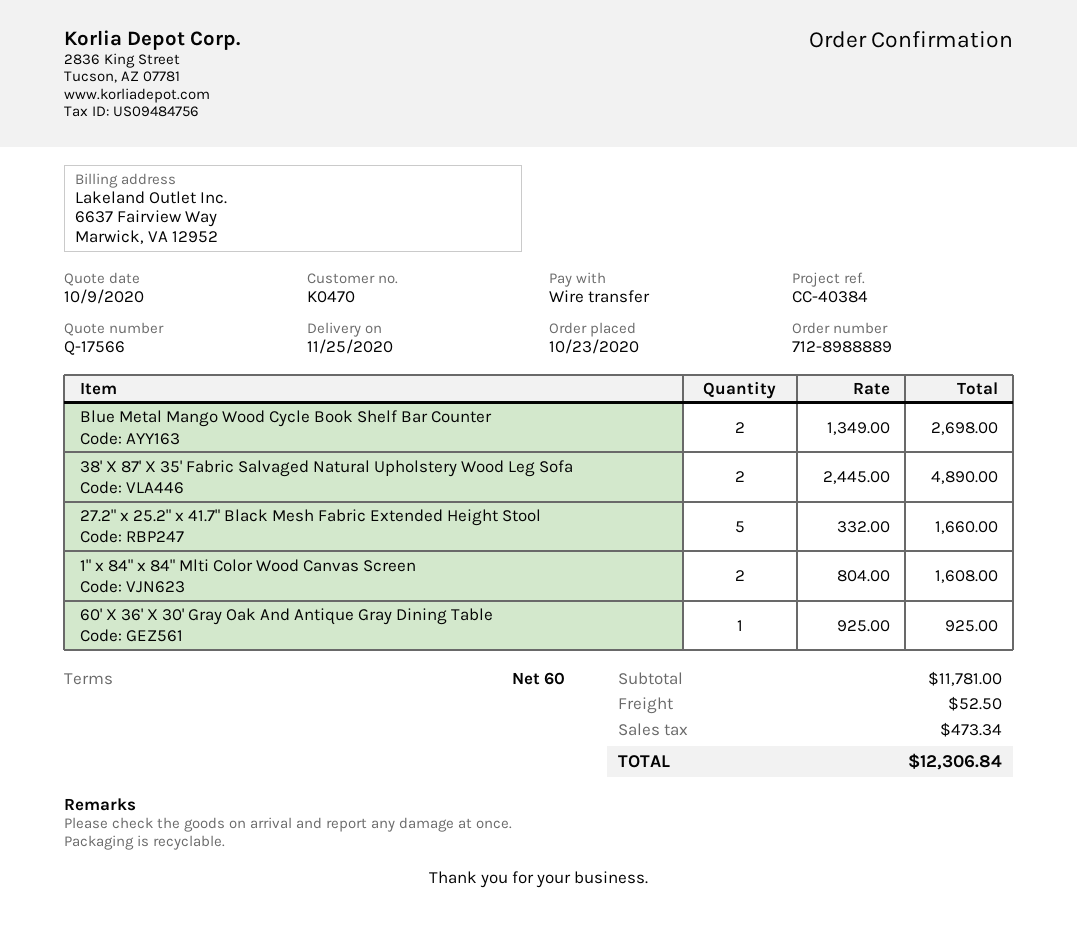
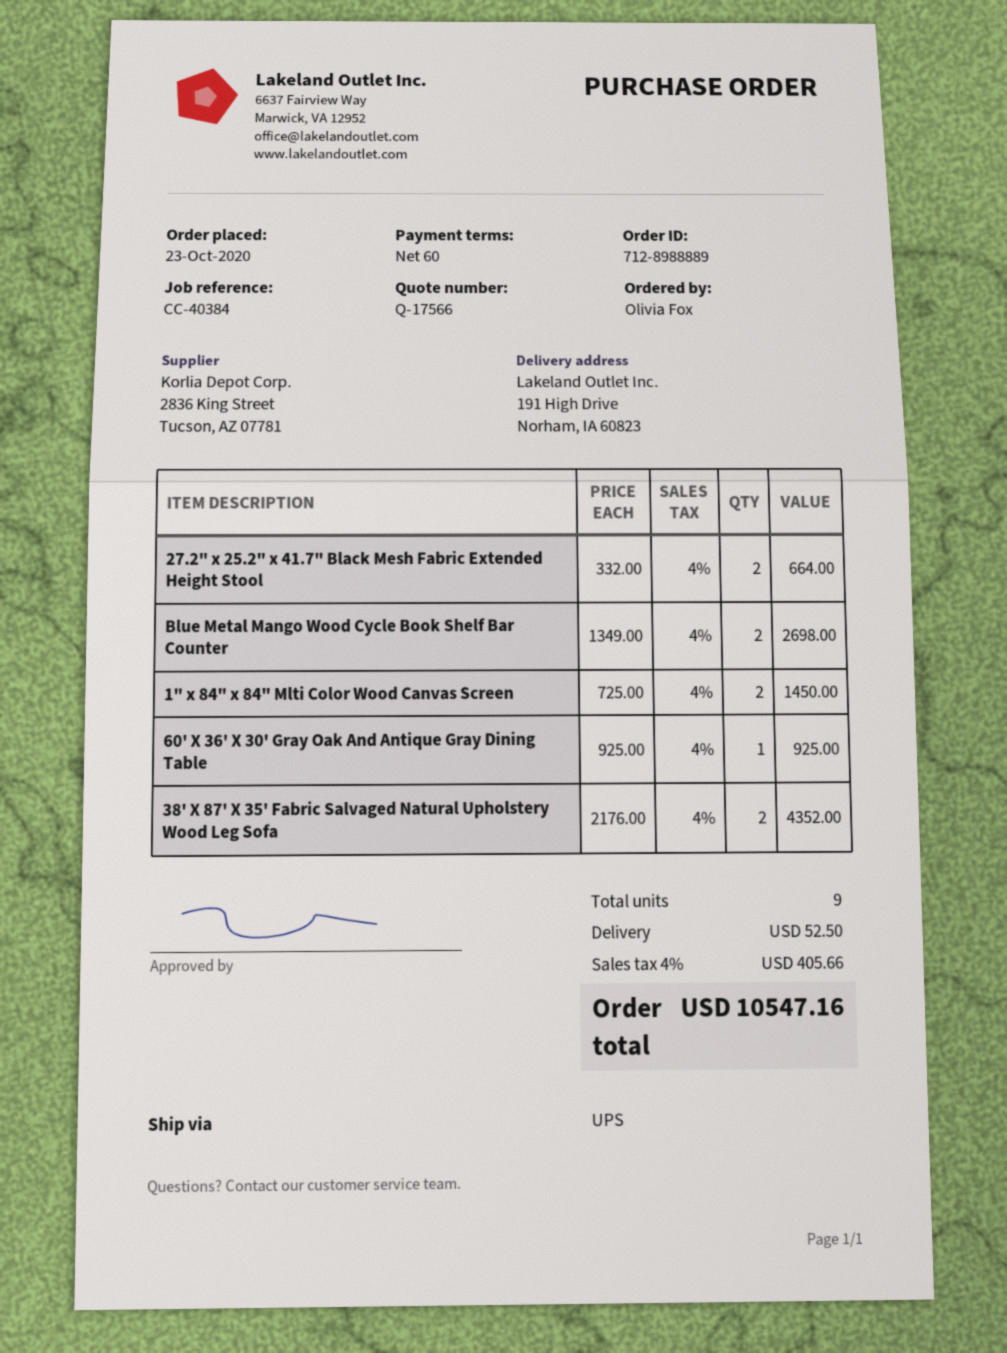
38' X 87' X 35' Fabric Salvaged Natural Upholstery Wood Leg Sofa: 2 x 2445.00 = 4890.00 -> 2 x 2176.00 = 4352.00
27.2" x 25.2" x 41.7" Black Mesh Fabric Extended Height Stool: 5 x 332.00 = 1660.00 -> 2 x 332.00 = 664.00
1" x 84" x 84" Mlti Color Wood Canvas Screen: 2 x 804.00 = 1608.00 -> 2 x 725.00 = 1450.00
tax: 473.34 -> 405.66
total: 12306.84 -> 10547.16

